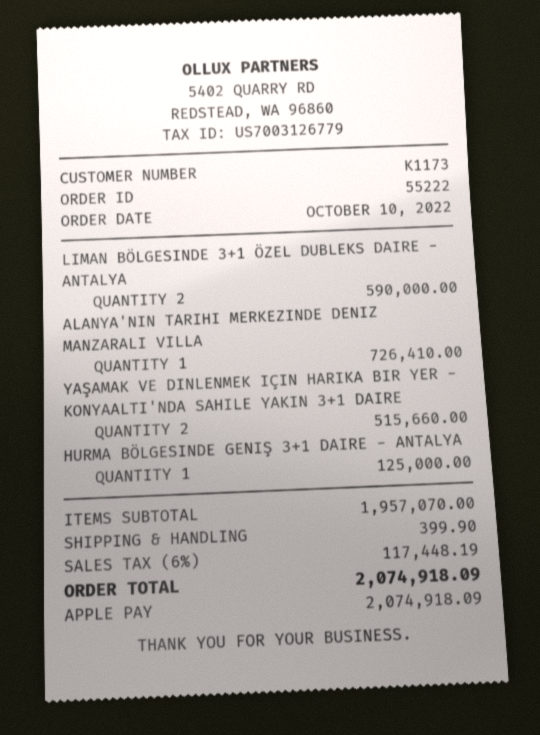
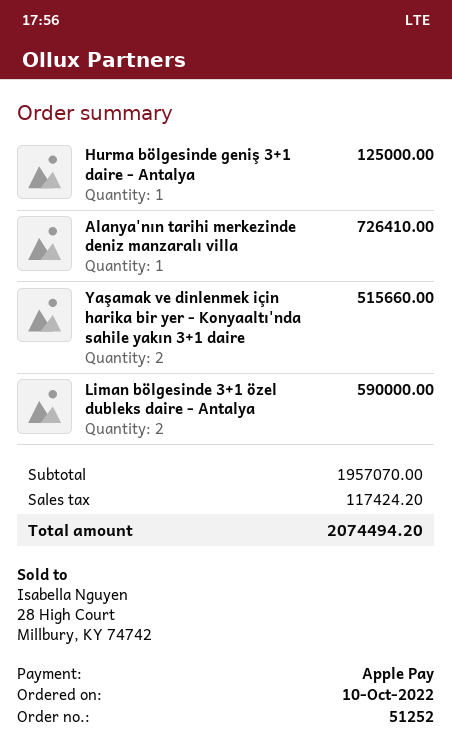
order number: 55222 -> 51252
shipping: 399.90 -> none
tax: 117448.19 -> 117424.20
total: 2074918.09 -> 2074494.20

